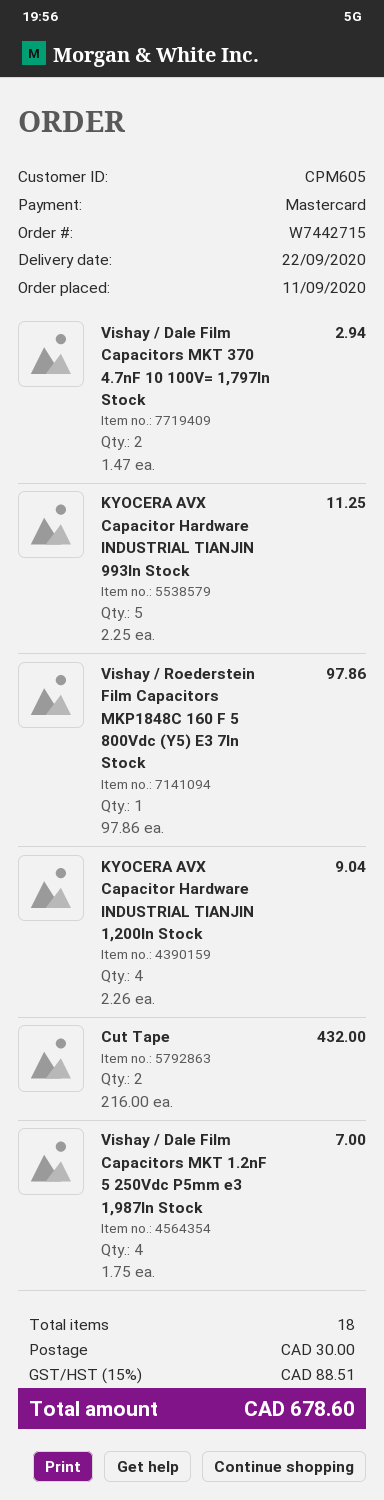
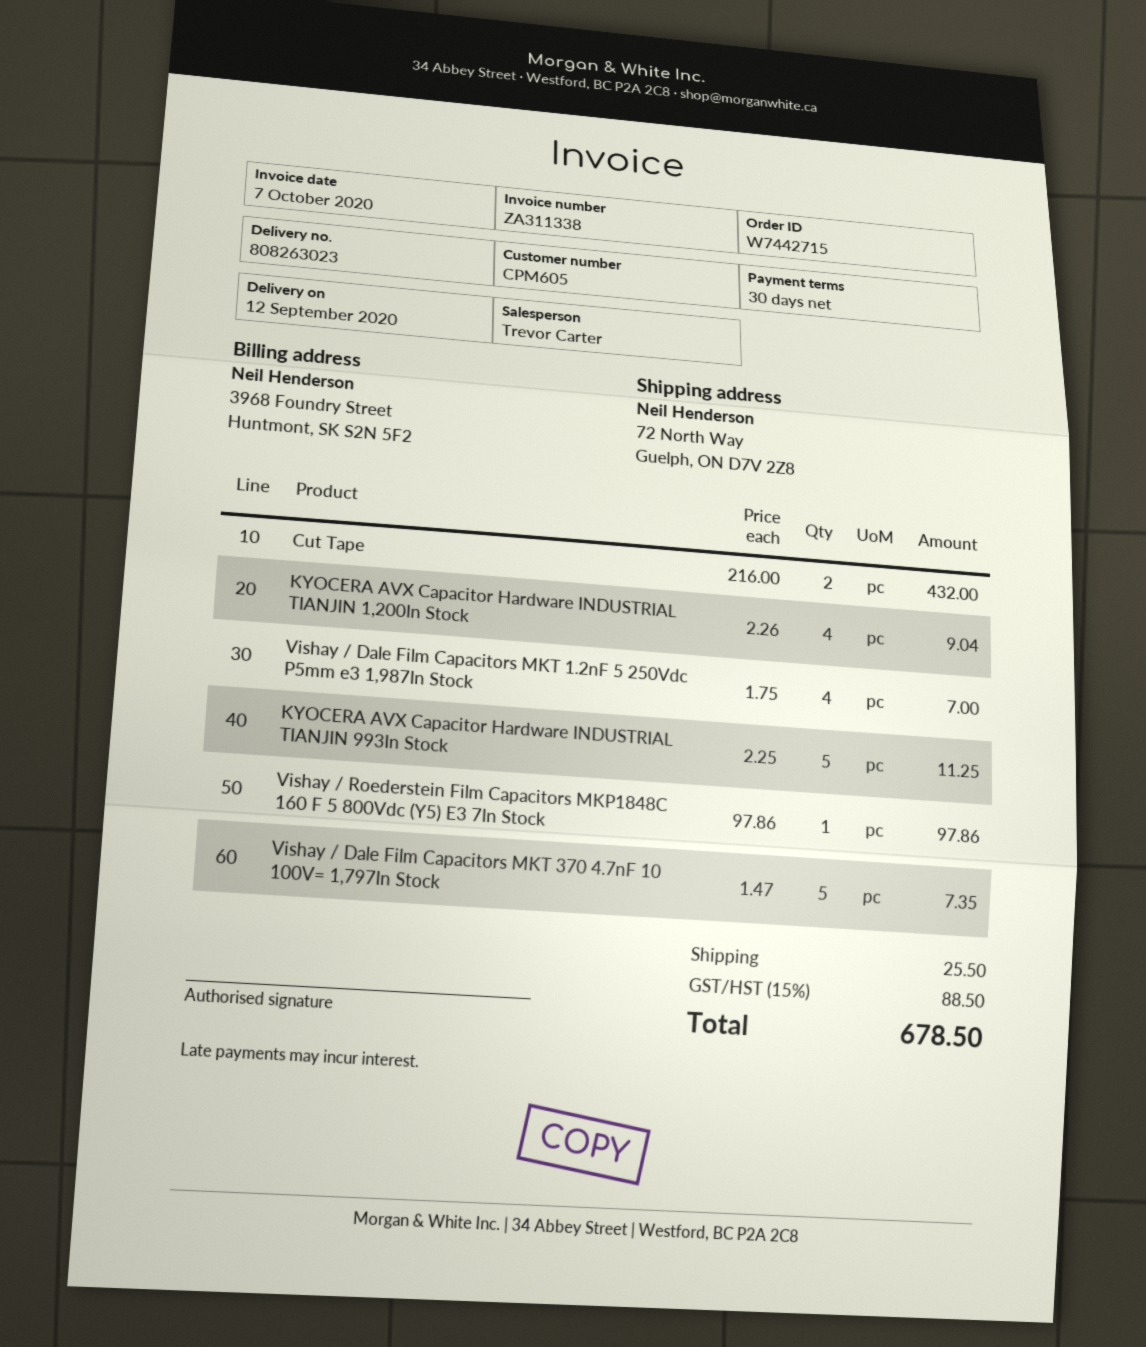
delivery date: 2020-09-22 -> 2020-09-12
Vishay / Dale Film Capacitors MKT 370 4.7nF 10 100V= 1,797In Stock: 2 x 1.47 = 2.94 -> 5 x 1.47 = 7.35
shipping: 30.00 -> 25.50
tax: 15% = 88.51 -> 15% = 88.50
total: 678.60 -> 678.50

